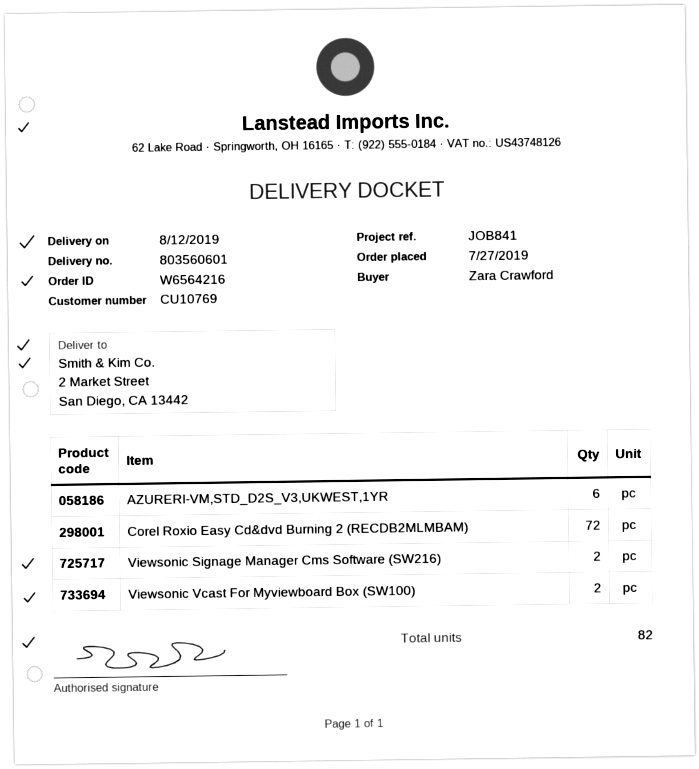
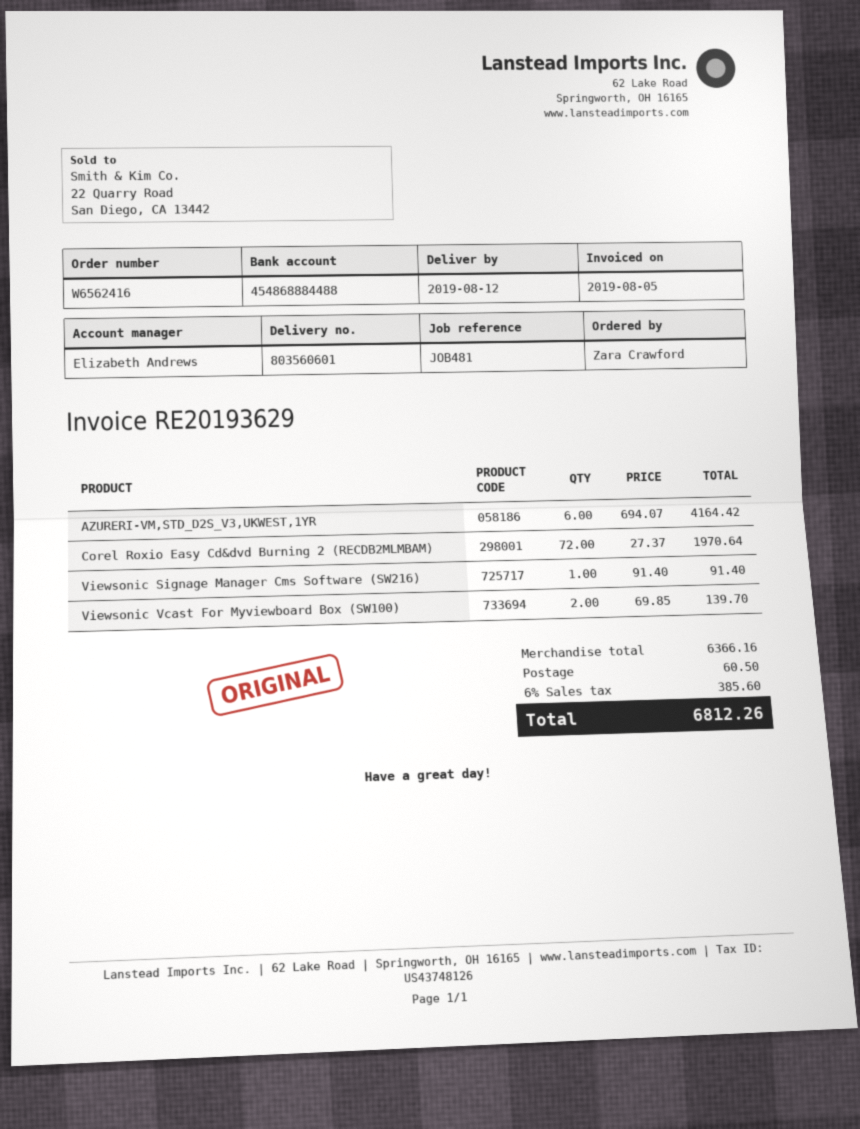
order number: W6564216 -> W6562416
reference: JOB841 -> JOB481
Viewsonic Signage Manager Cms Software (SW216): 2 -> 1

